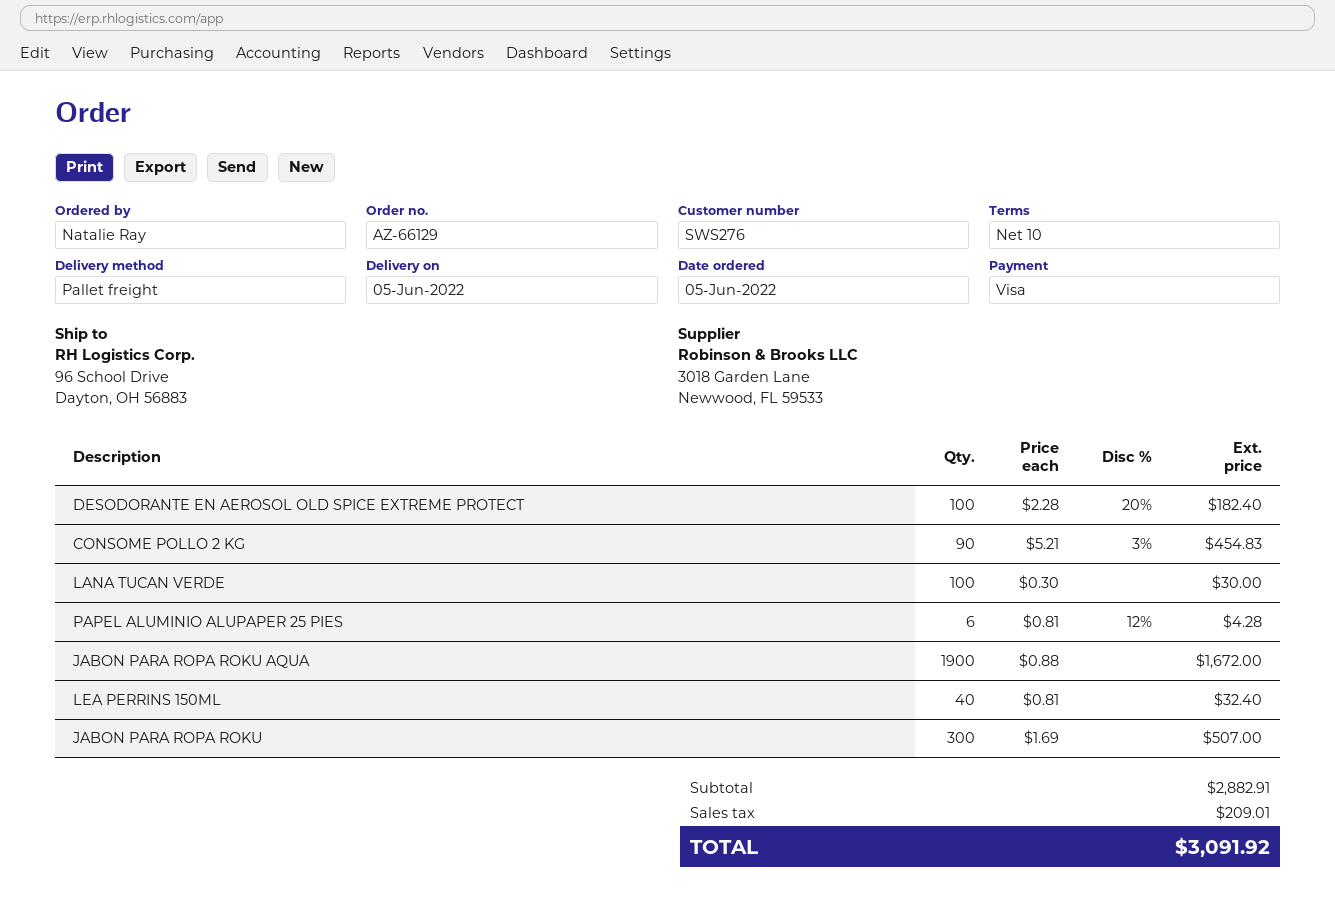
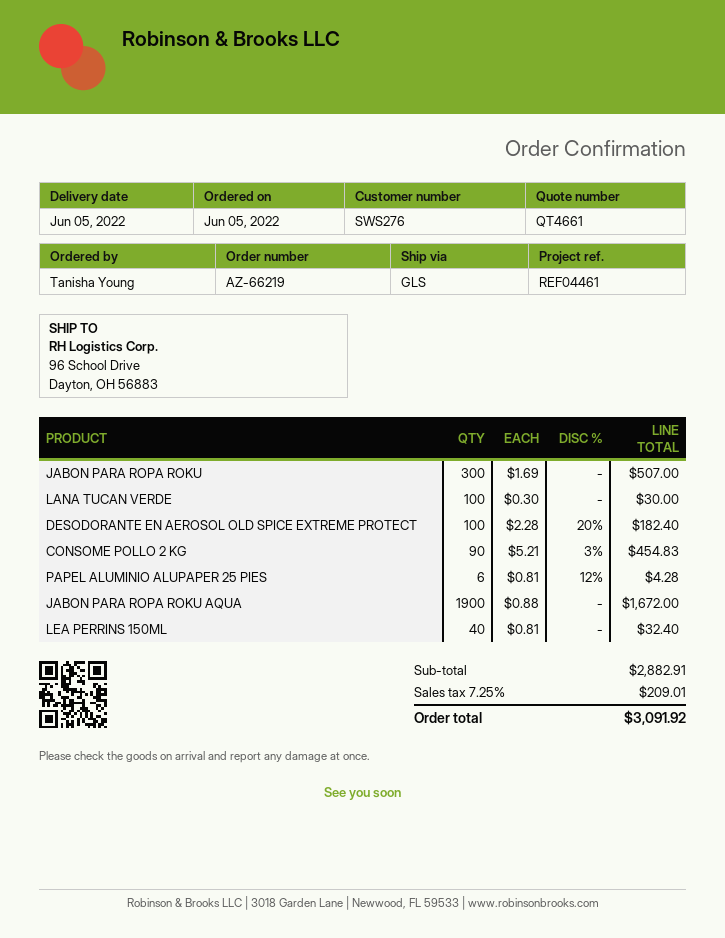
order number: AZ-66129 -> AZ-66219
ordered by: Natalie Ray -> Tanisha Young
shipping method: pallet freight -> GLS

